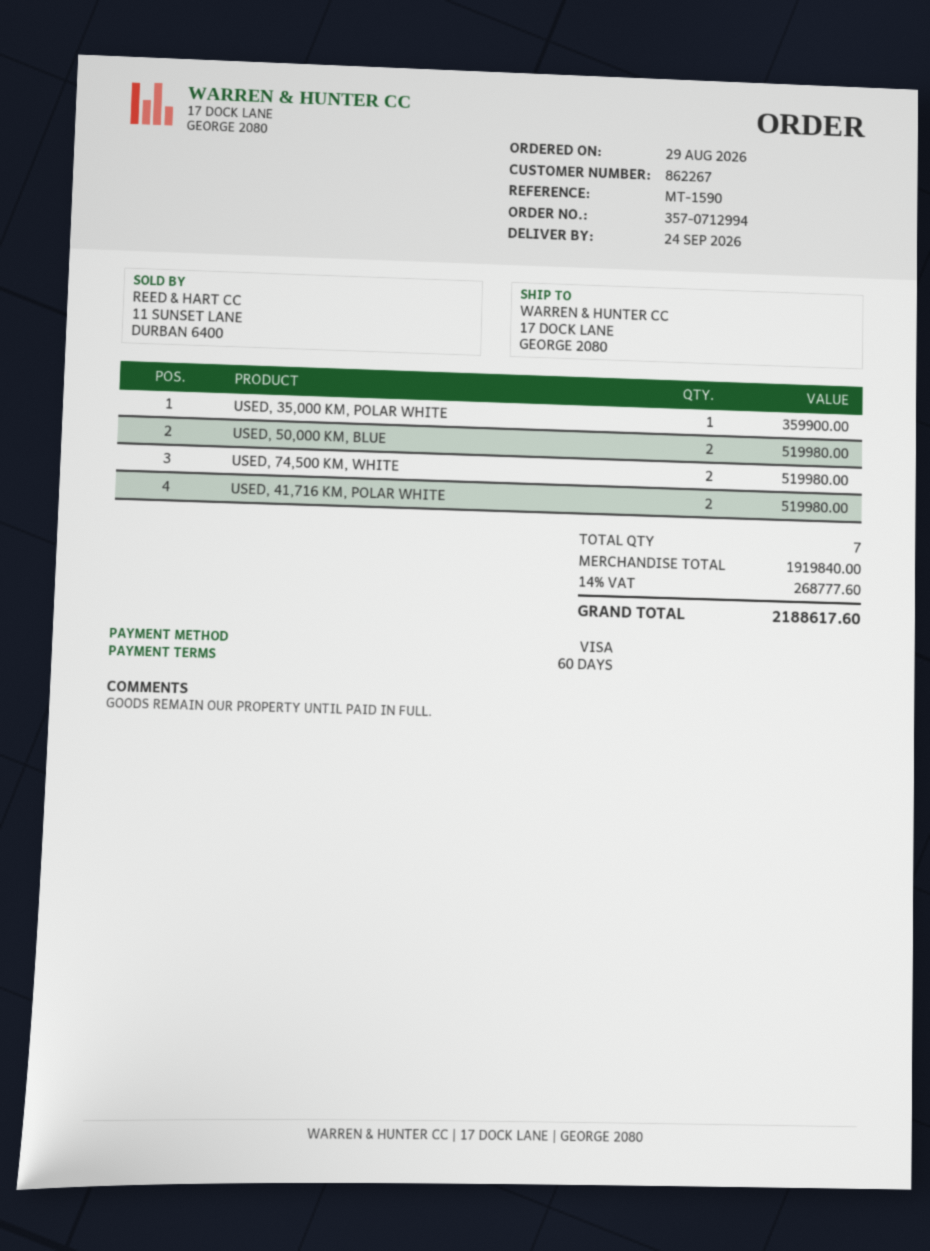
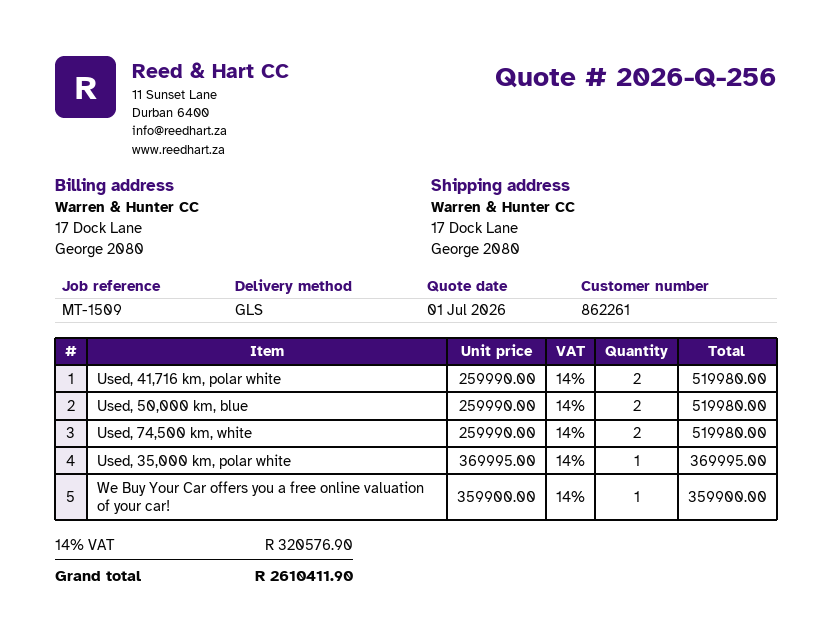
customer number: 862267 -> 862261
reference: MT-1590 -> MT-1509
USED, 35,000 KM, POLAR WHITE: 1 for 359900.00 -> 1 for 369995.00
We Buy Your Car offers you a free online valuation of your car!: none -> 1 for 359900.00
tax: 14% = 268777.60 -> 14% = 320576.90
total: 2188617.60 -> 2610411.90

